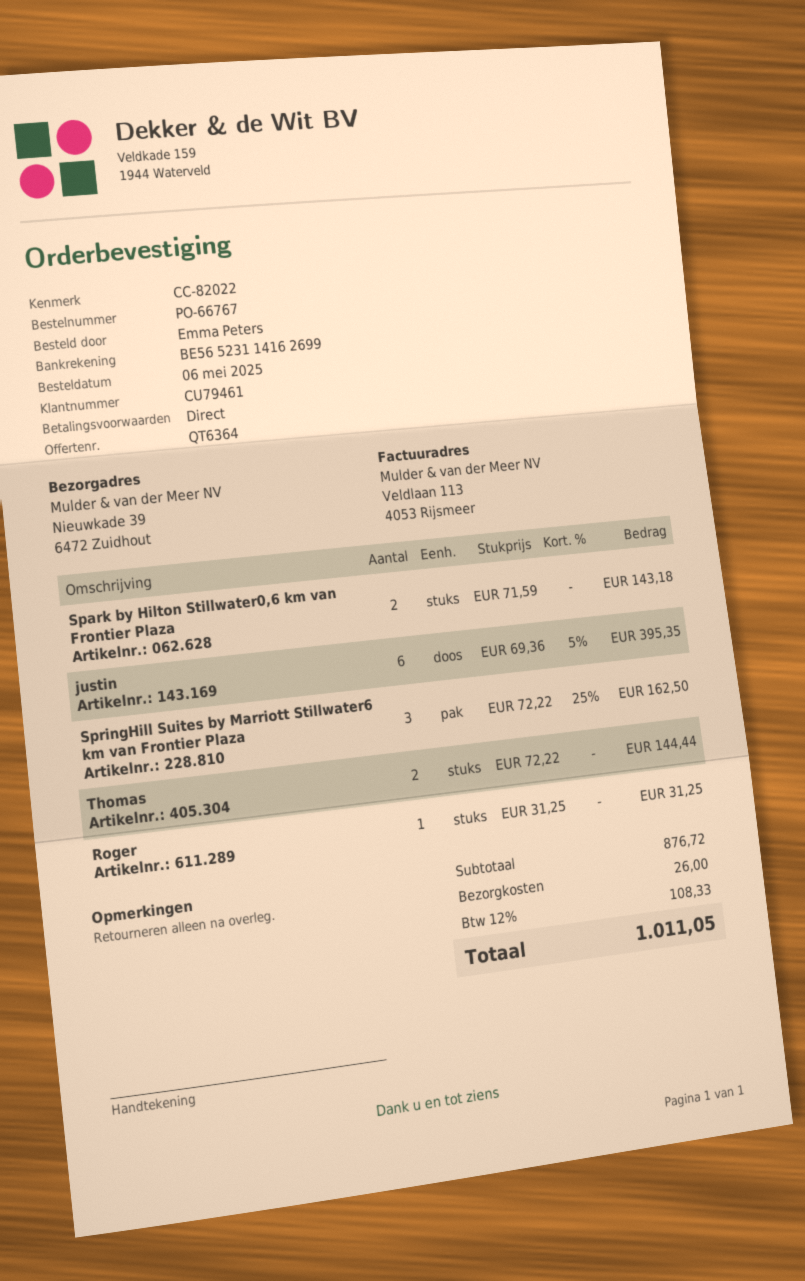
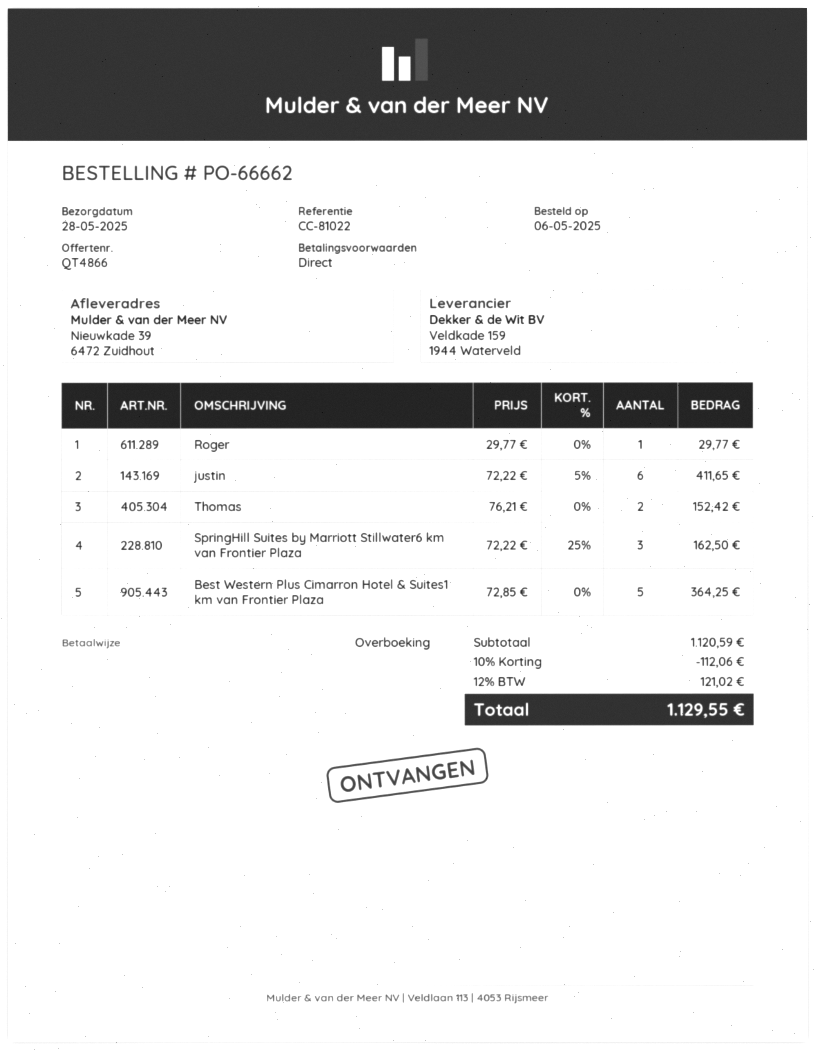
quote number: QT6364 -> QT4866
order number: PO-66767 -> PO-66662
reference: CC-82022 -> CC-81022
Spark by Hilton Stillwater0,6 km van Frontier Plaza: 2 x 71.59 = 143.18 -> none
justin: 6 x 69.36 - 5% = 395.35 -> 6 x 72.22 - 5% = 411.65
Thomas: 2 x 72.22 = 144.44 -> 2 x 76.21 = 152.42
Roger: 1 x 31.25 = 31.25 -> 1 x 29.77 = 29.77
Best Western Plus Cimarron Hotel & Suites1 km van Frontier Plaza: none -> 5 x 72.85 = 364.25
subtotal: 876.72 -> 1120.59
discount: none -> 10% = 112.06
shipping: 26.00 -> none
tax: 12% = 108.33 -> 12% = 121.02
total: 1011.05 -> 1129.55

